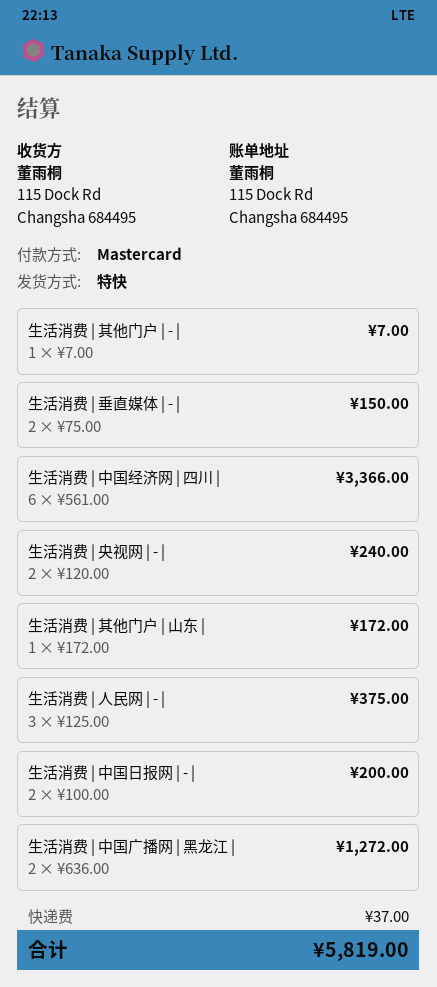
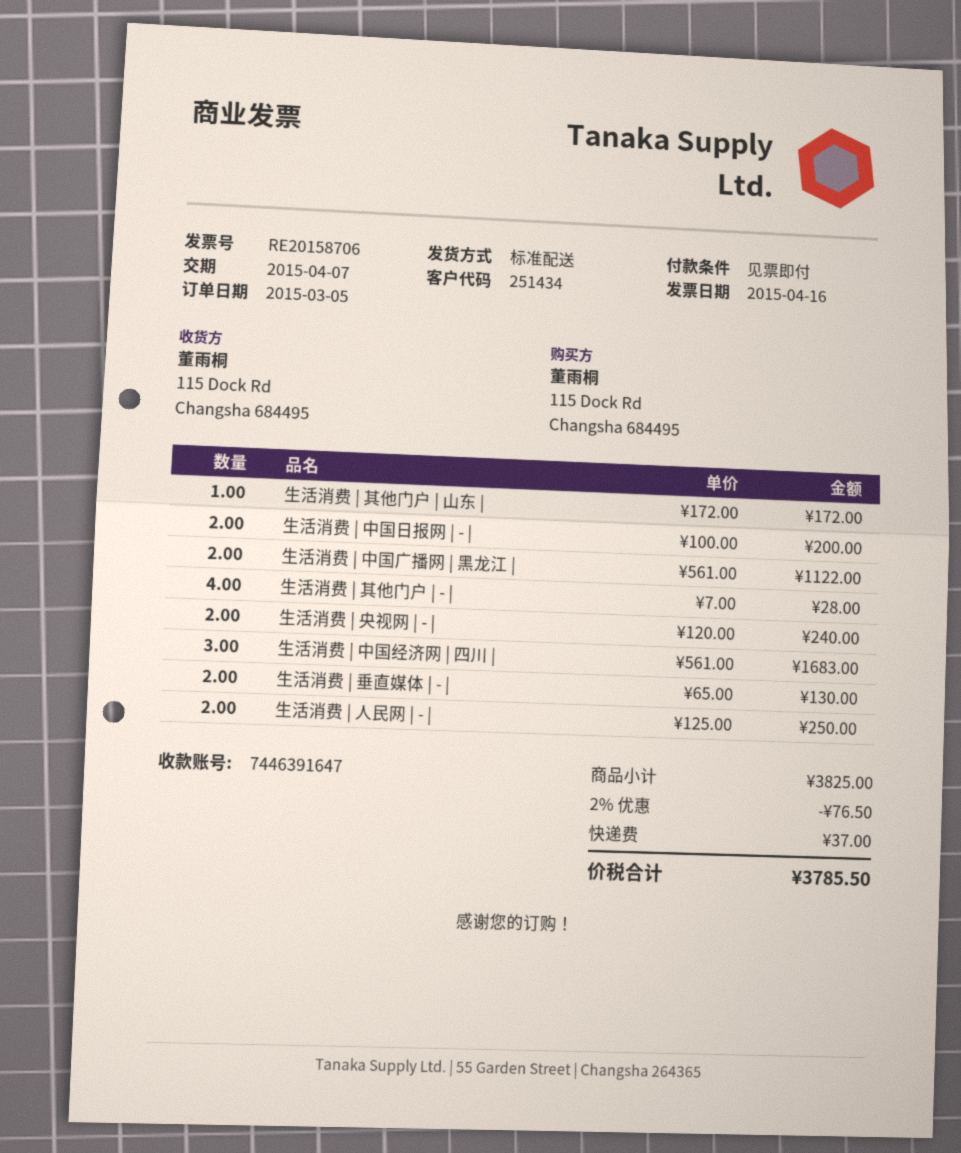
shipping method: express -> standard
生活消费 | 其他门户 | - |: 1 x 7.00 = 7.00 -> 4 x 7.00 = 28.00
生活消费 | 垂直媒体 | - |: 2 x 75.00 = 150.00 -> 2 x 65.00 = 130.00
生活消费 | 中国经济网 | 四川 |: 6 x 561.00 = 3366.00 -> 3 x 561.00 = 1683.00
生活消费 | 人民网 | - |: 3 x 125.00 = 375.00 -> 2 x 125.00 = 250.00
生活消费 | 中国广播网 | 黑龙江 |: 2 x 636.00 = 1272.00 -> 2 x 561.00 = 1122.00
discount: none -> 2% = 76.50
total: 5819.00 -> 3785.50

